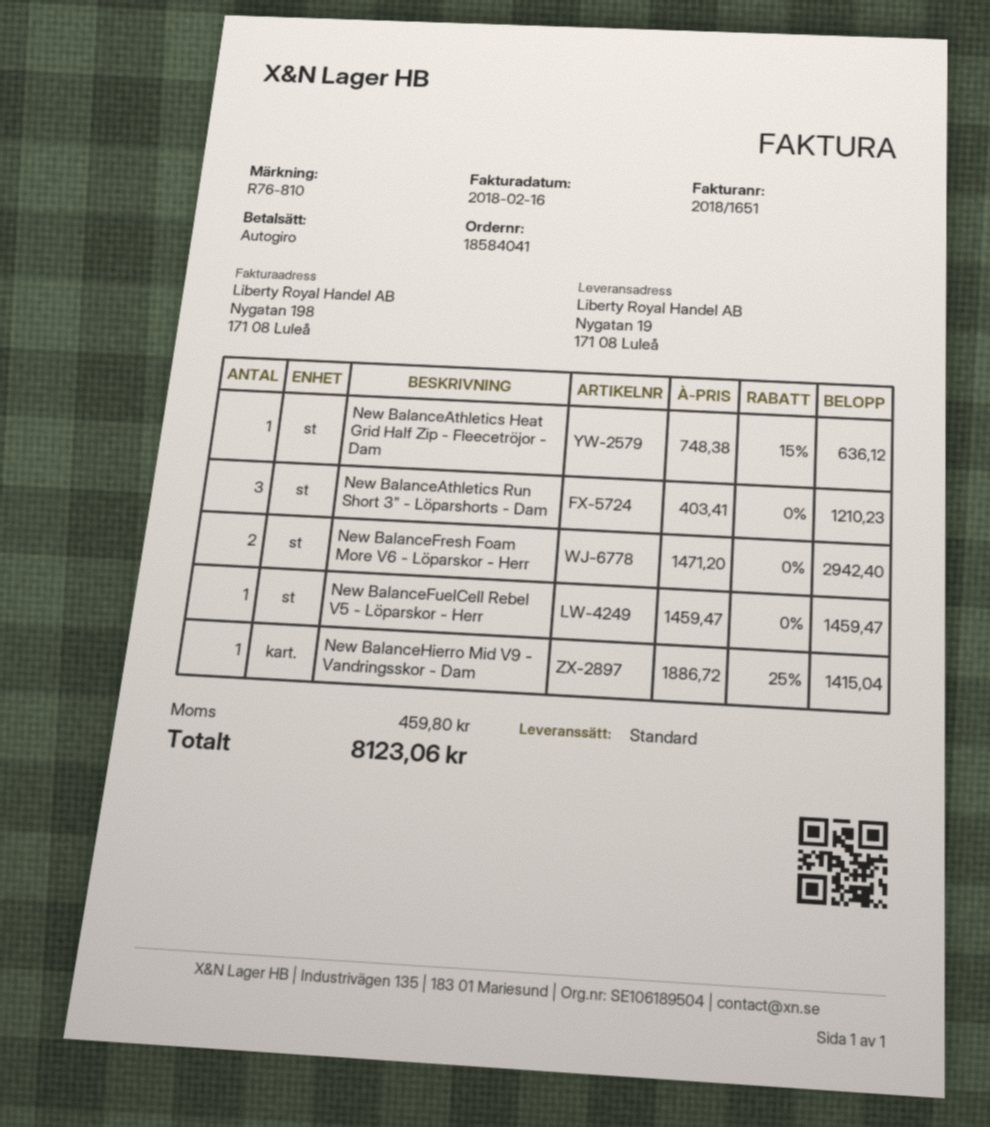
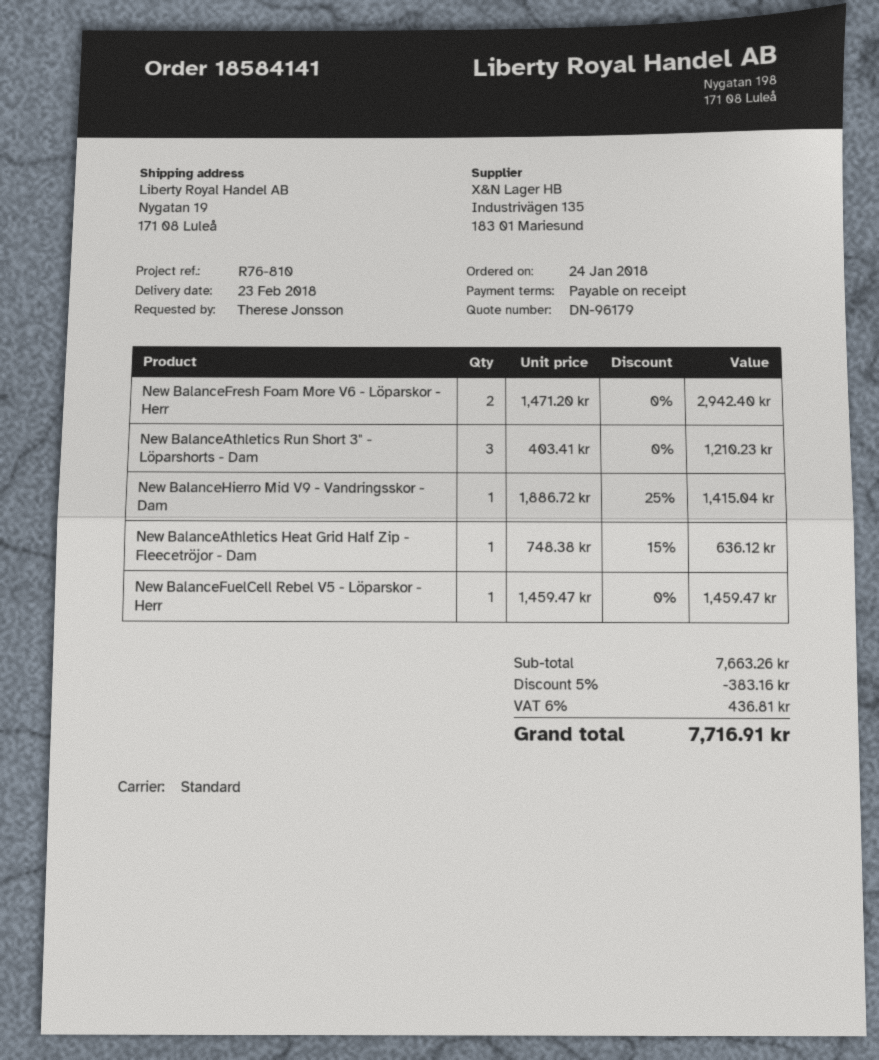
order number: 18584041 -> 18584141
discount: none -> 5% = 383.16
tax: 459.80 -> 436.81
total: 8123.06 -> 7716.91

